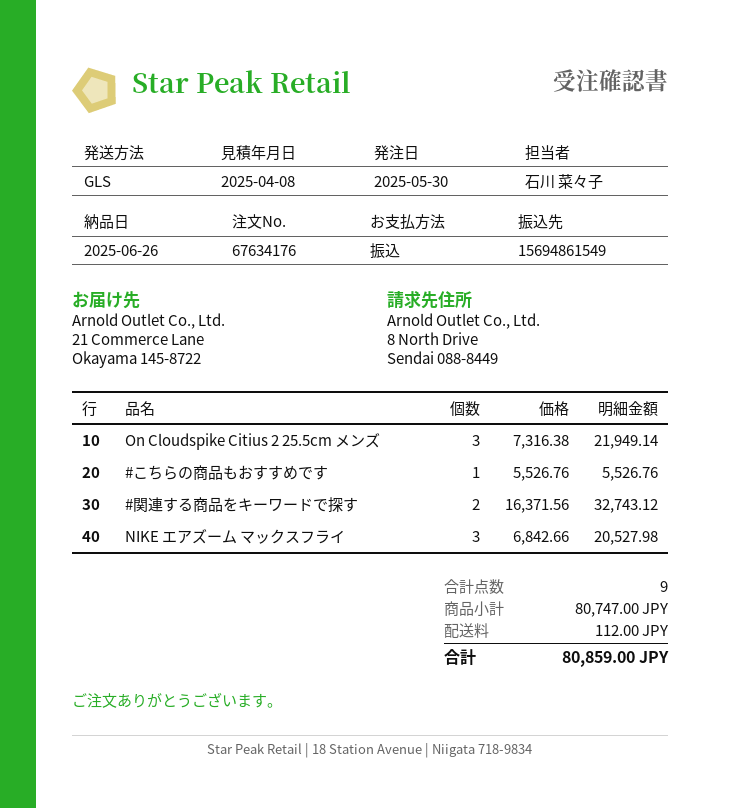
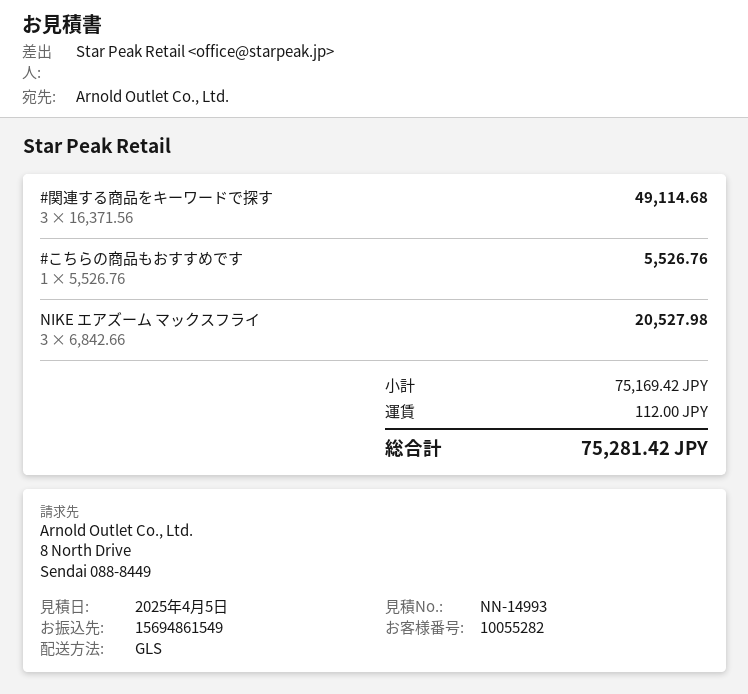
quote date: 2025-04-08 -> 2025-04-05
On Cloudspike Citius 2 25.5cm メンズ: 3 x 7316.38 = 21949.14 -> none
#関連する商品をキーワードで探す: 2 x 16371.56 = 32743.12 -> 3 x 16371.56 = 49114.68
subtotal: 80747.00 -> 75169.42
total: 80859.00 -> 75281.42

